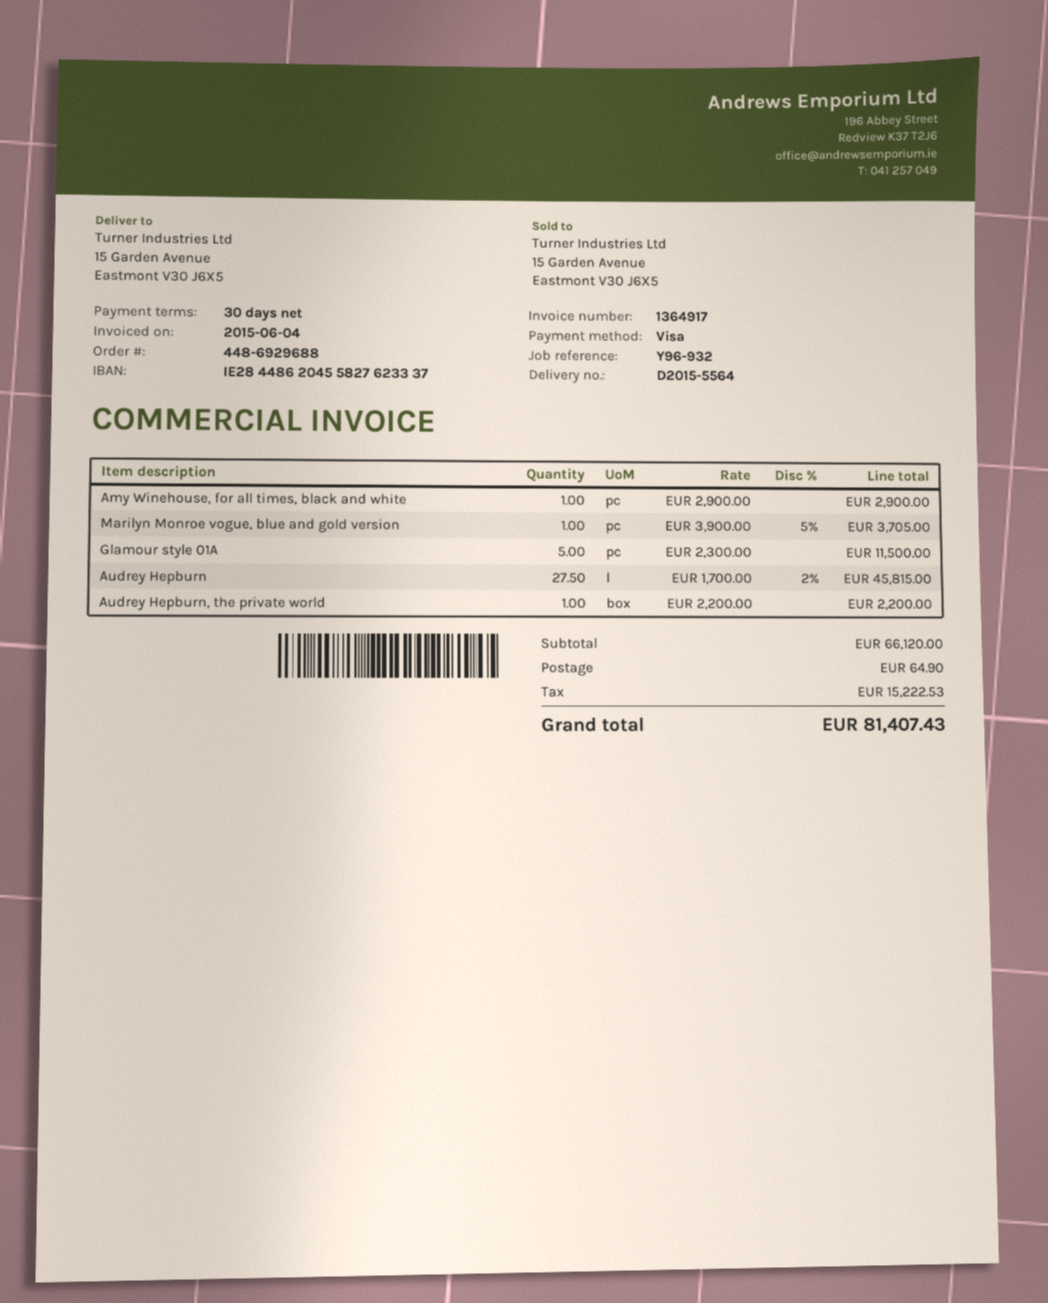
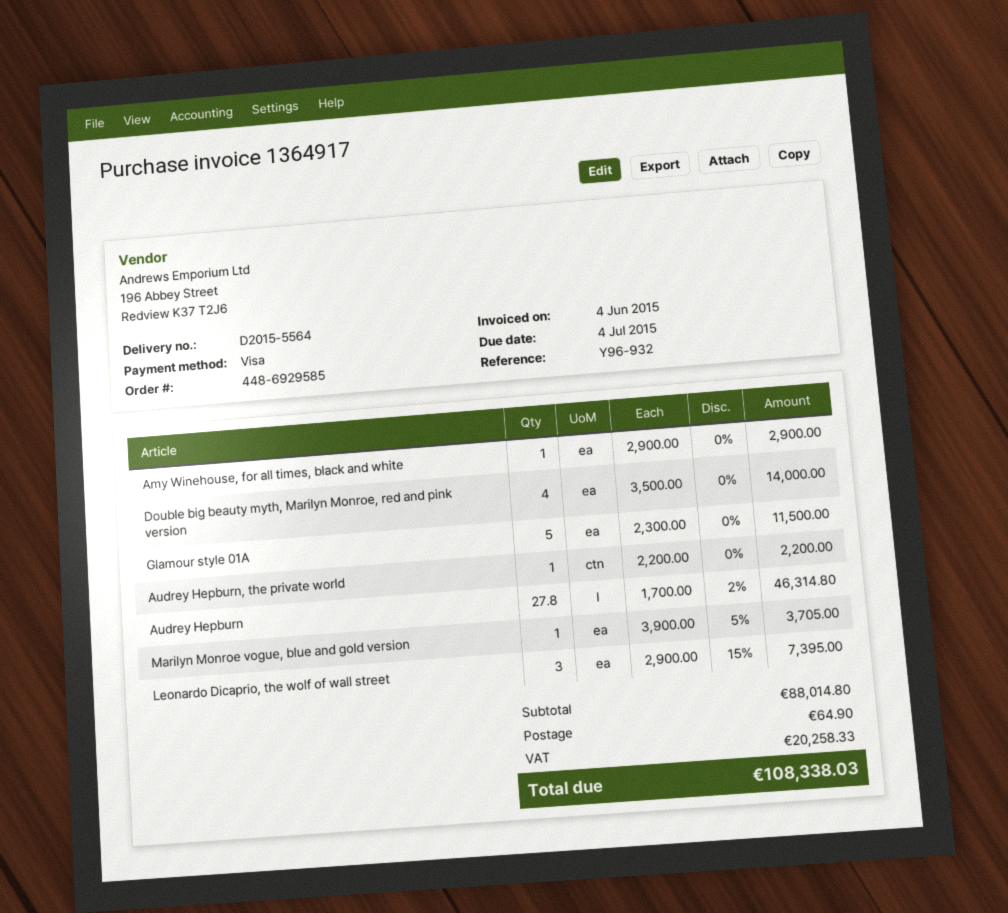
order number: 448-6929688 -> 448-6929585
Audrey Hepburn: 27.5 x 1700.00 - 2% = 45815.00 -> 27.8 x 1700.00 - 2% = 46314.80
Double big beauty myth, Marilyn Monroe, red and pink version: none -> 4 x 3500.00 = 14000.00
Leonardo Dicaprio, the wolf of wall street: none -> 3 x 2900.00 - 15% = 7395.00
subtotal: 66120.00 -> 88014.80
tax: 15222.53 -> 20258.33
total: 81407.43 -> 108338.03

